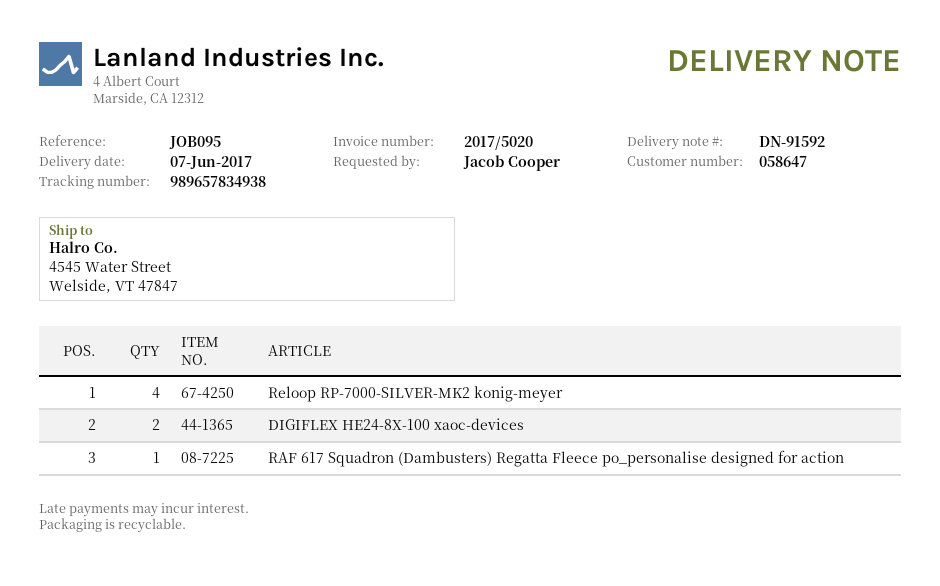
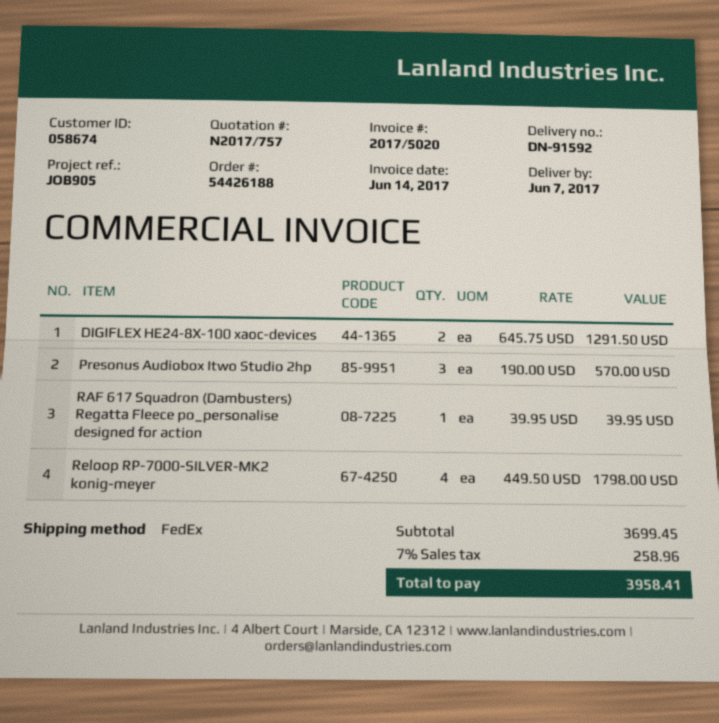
customer number: 058647 -> 058674
reference: JOB095 -> JOB905
Presonus Audiobox Itwo Studio 2hp: none -> 3

